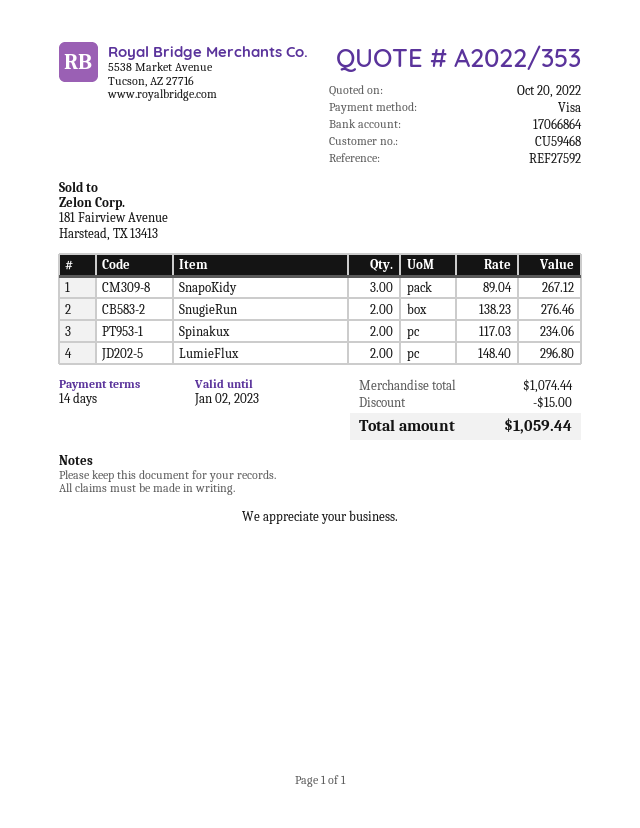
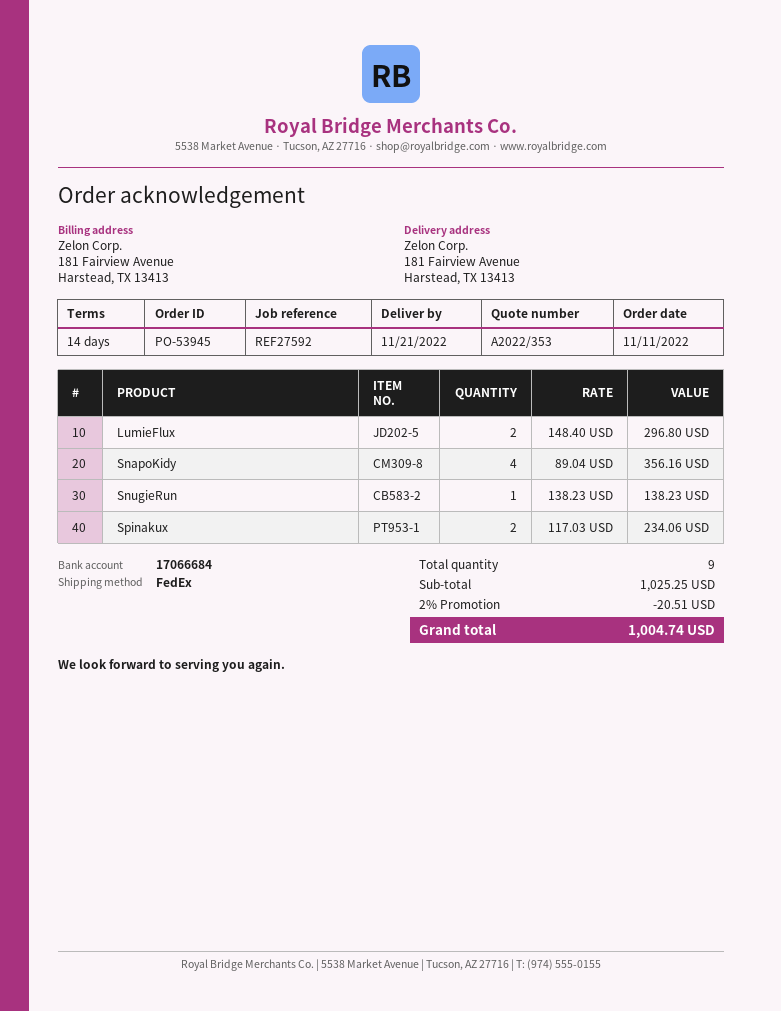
bank account: 17066864 -> 17066684
SnapoKidy: 3 x 89.04 = 267.12 -> 4 x 89.04 = 356.16
SnugieRun: 2 x 138.23 = 276.46 -> 1 x 138.23 = 138.23
subtotal: 1074.44 -> 1025.25
discount: 15.00 -> 20.51
total: 1059.44 -> 1004.74

